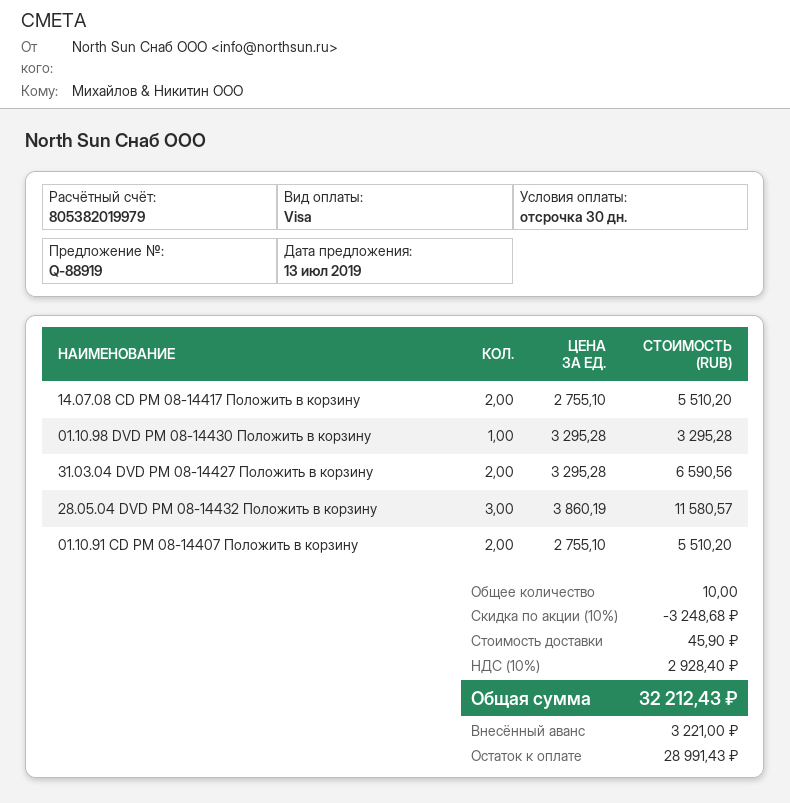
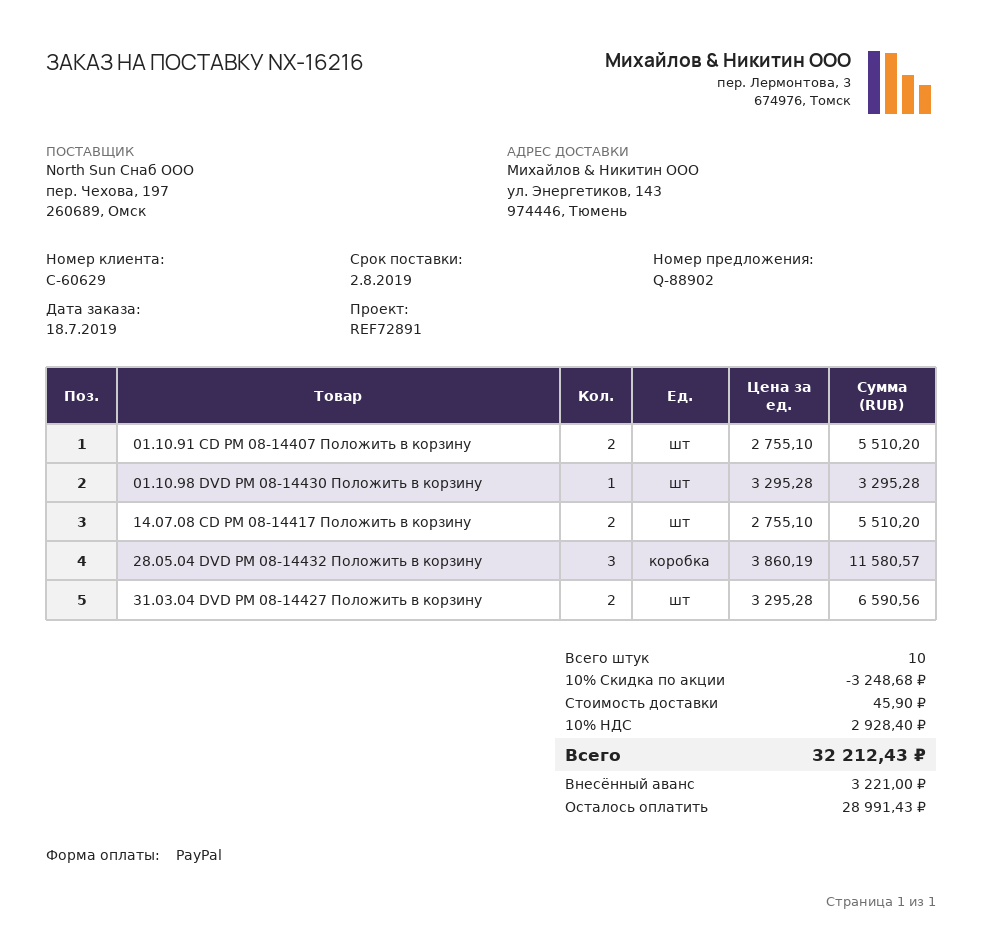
quote number: Q-88919 -> Q-88902
payment method: Visa -> PayPal

